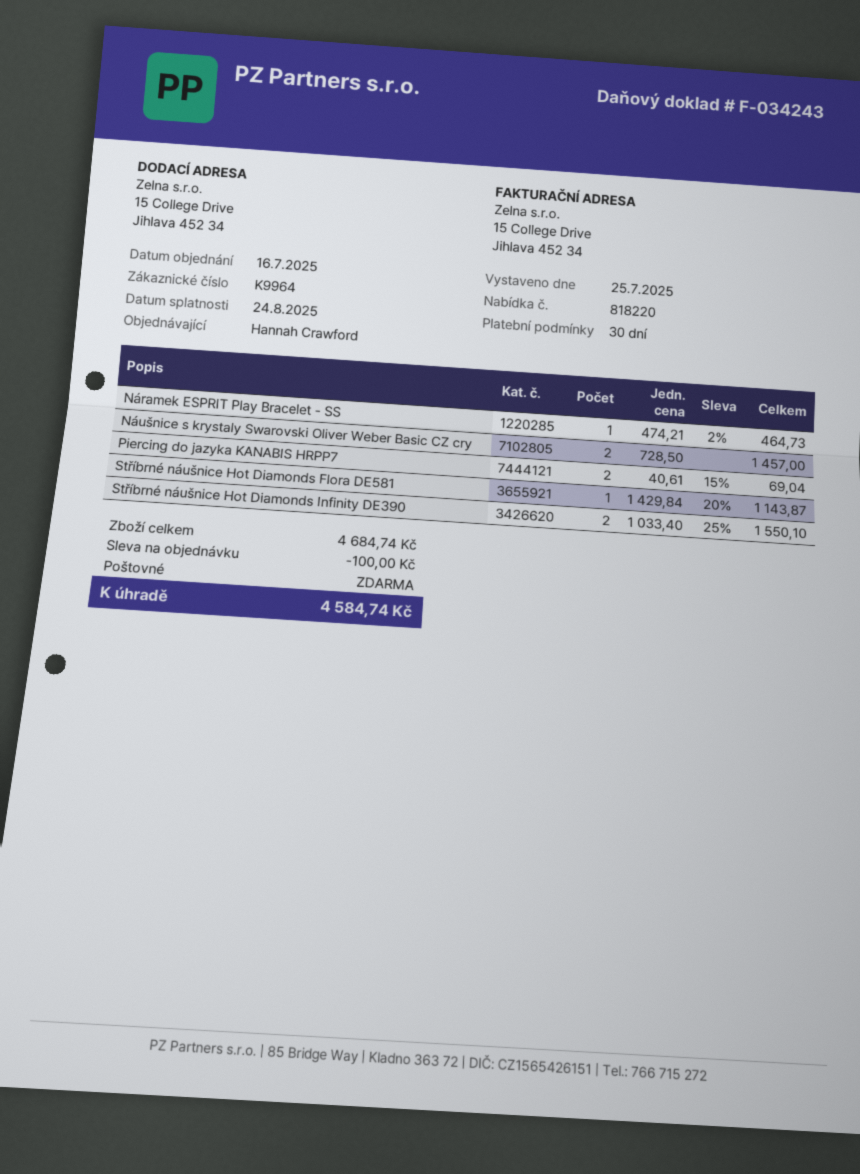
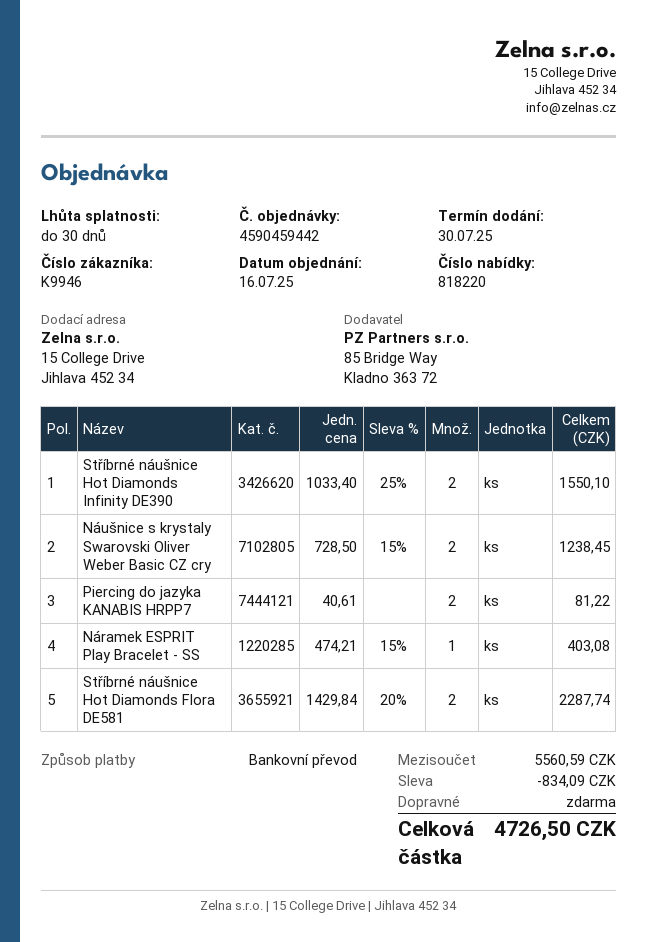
customer number: K9964 -> K9946
Náramek ESPRIT Play Bracelet - SS: 1 x 474.21 - 2% = 464.73 -> 1 x 474.21 - 15% = 403.08
Náušnice s krystaly Swarovski Oliver Weber Basic CZ cry: 2 x 728.50 = 1457.00 -> 2 x 728.50 - 15% = 1238.45
Piercing do jazyka KANABIS HRPP7: 2 x 40.61 - 15% = 69.04 -> 2 x 40.61 = 81.22
Stříbrné náušnice Hot Diamonds Flora DE581: 1 x 1429.84 - 20% = 1143.87 -> 2 x 1429.84 - 20% = 2287.74
subtotal: 4684.74 -> 5560.59
discount: 100.00 -> 834.09
total: 4584.74 -> 4726.50

